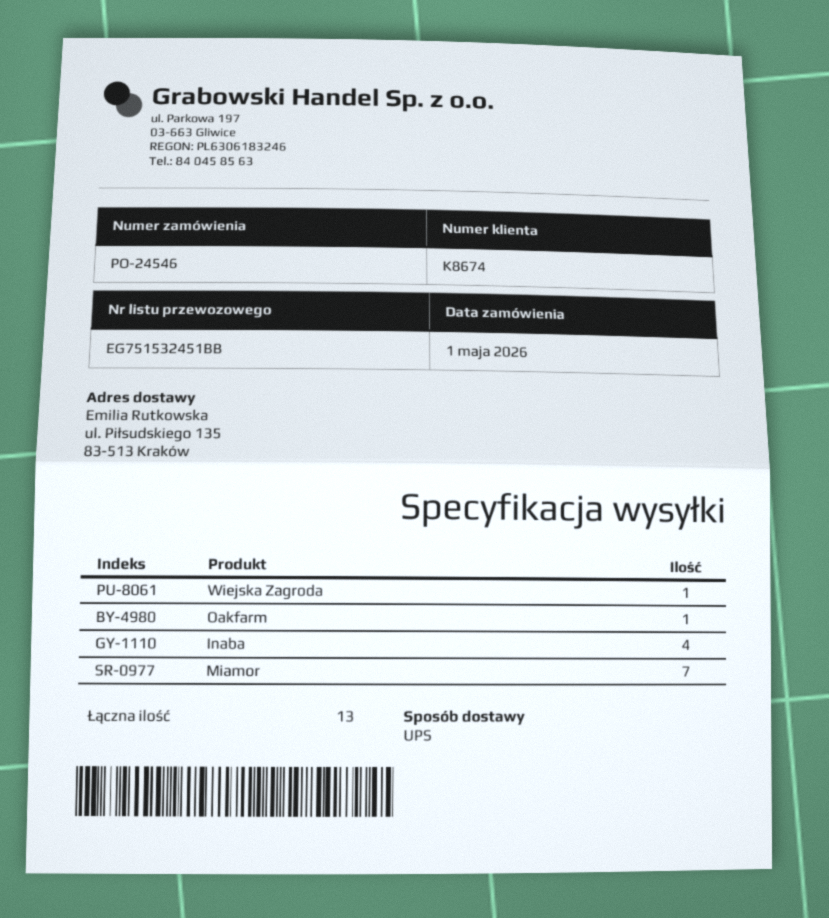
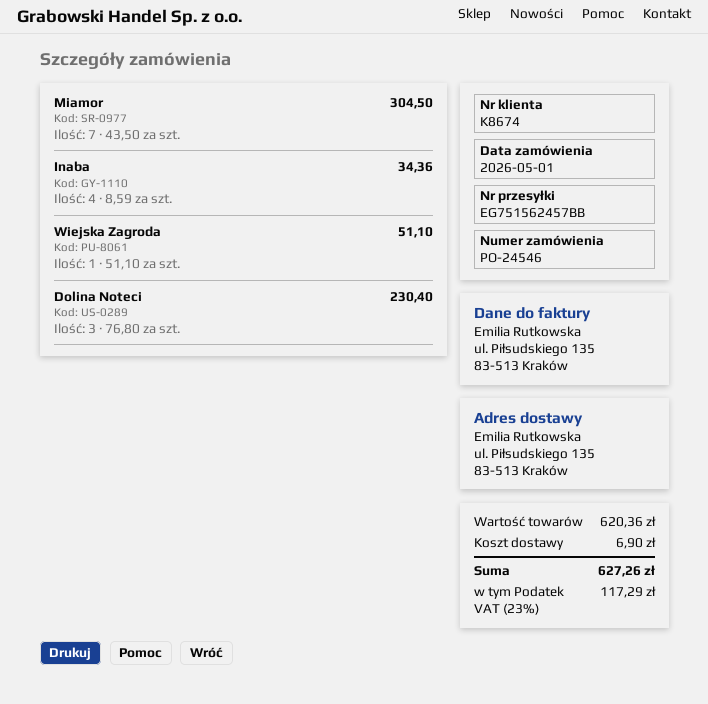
tracking number: EG751532451BB -> EG751562457BB
Oakfarm: 1 -> none
Dolina Noteci: none -> 3

